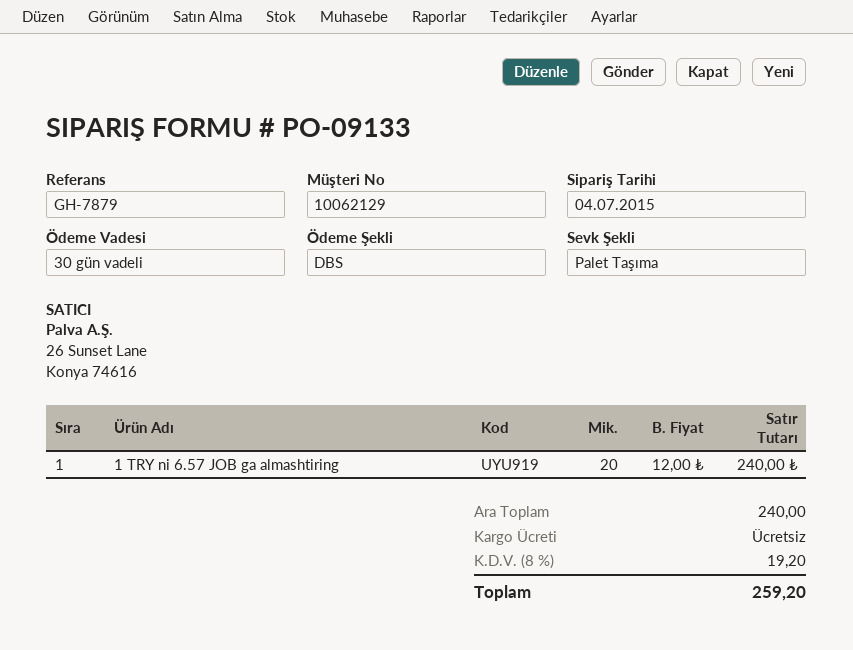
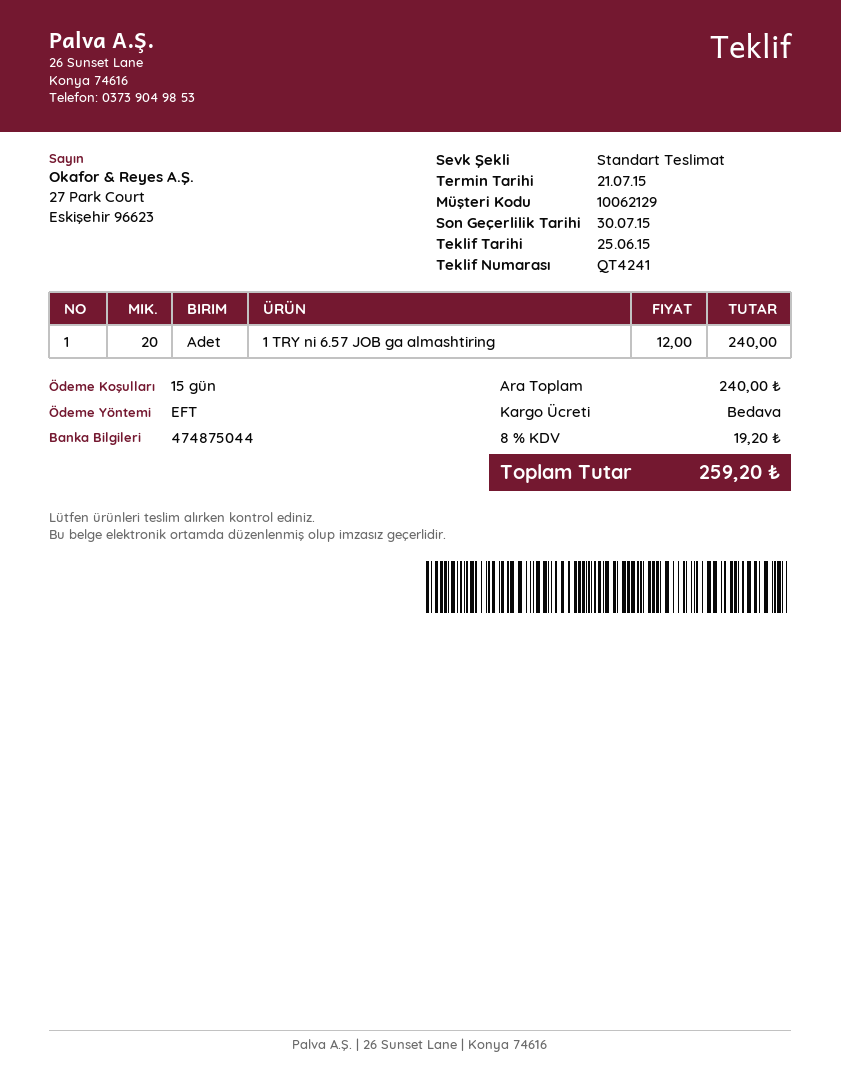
payment terms: 30 days -> 15 days
payment method: direct debit -> bank transfer
shipping method: pallet freight -> standard

